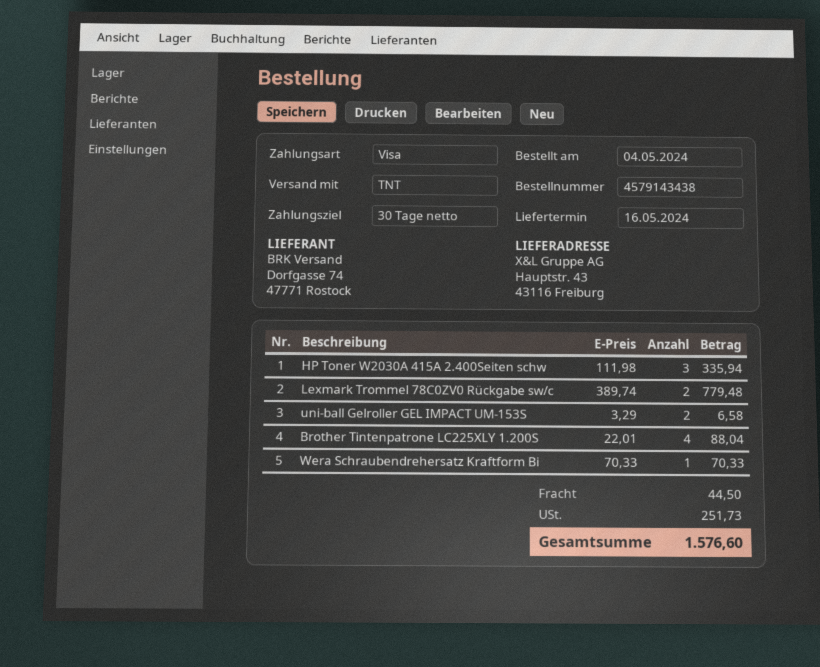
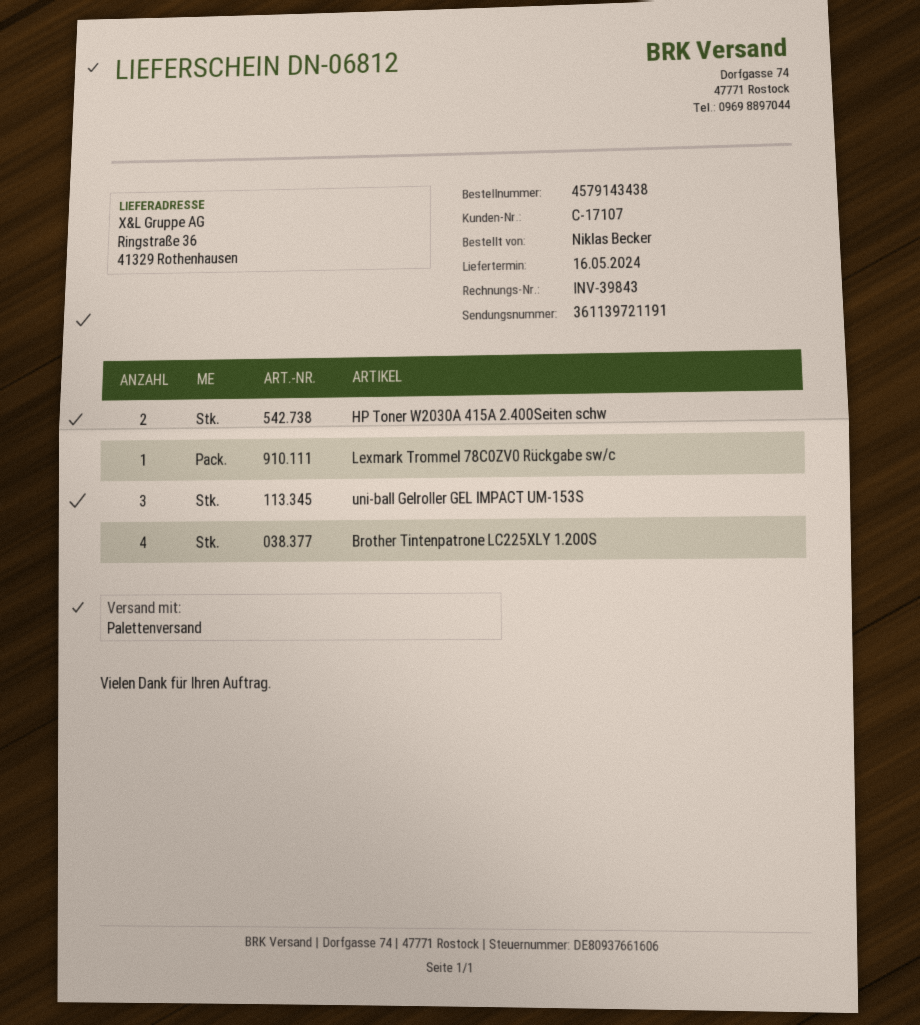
shipping method: TNT -> pallet freight
ship to: Hauptstr. 43, 43116 Freiburg -> Ringstraße 36, 41329 Rothenhausen
HP Toner W2030A 415A 2.400Seiten schw: 3 -> 2
Lexmark Trommel 78C0ZV0 Rückgabe sw/c: 2 -> 1
uni-ball Gelroller GEL IMPACT UM-153S: 2 -> 3
Wera Schraubendrehersatz Kraftform Bi: 1 -> none

